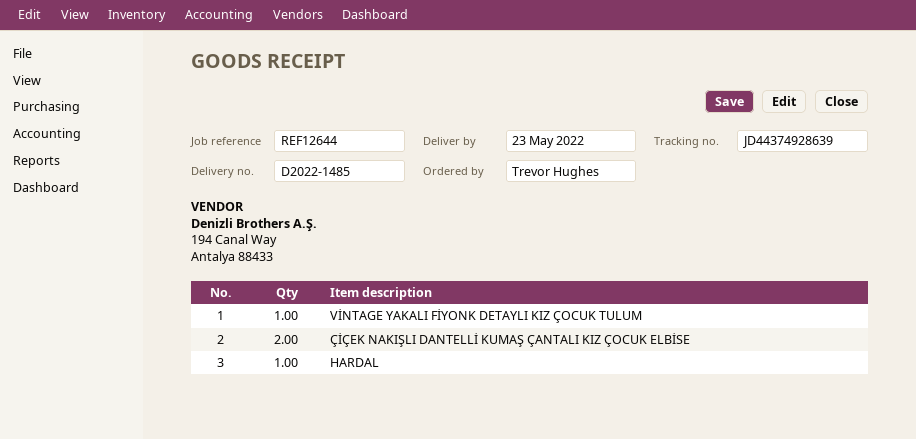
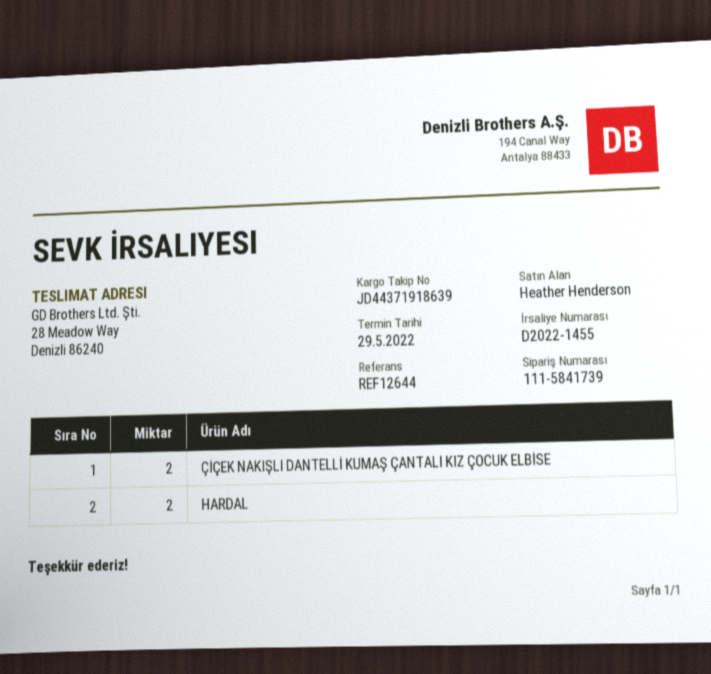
delivery note number: D2022-1485 -> D2022-1455
delivery date: 2022-05-23 -> 2022-05-29
ordered by: Trevor Hughes -> Heather Henderson
tracking number: JD44374928639 -> JD44371918639
VİNTAGE YAKALI FİYONK DETAYLI KIZ ÇOCUK TULUM: 1 -> none
HARDAL: 1 -> 2

